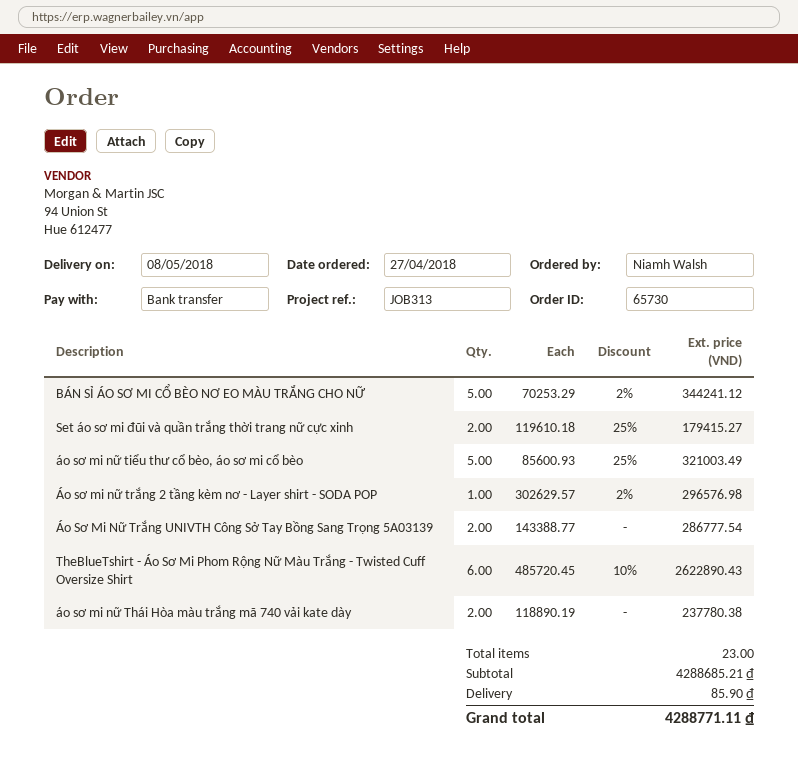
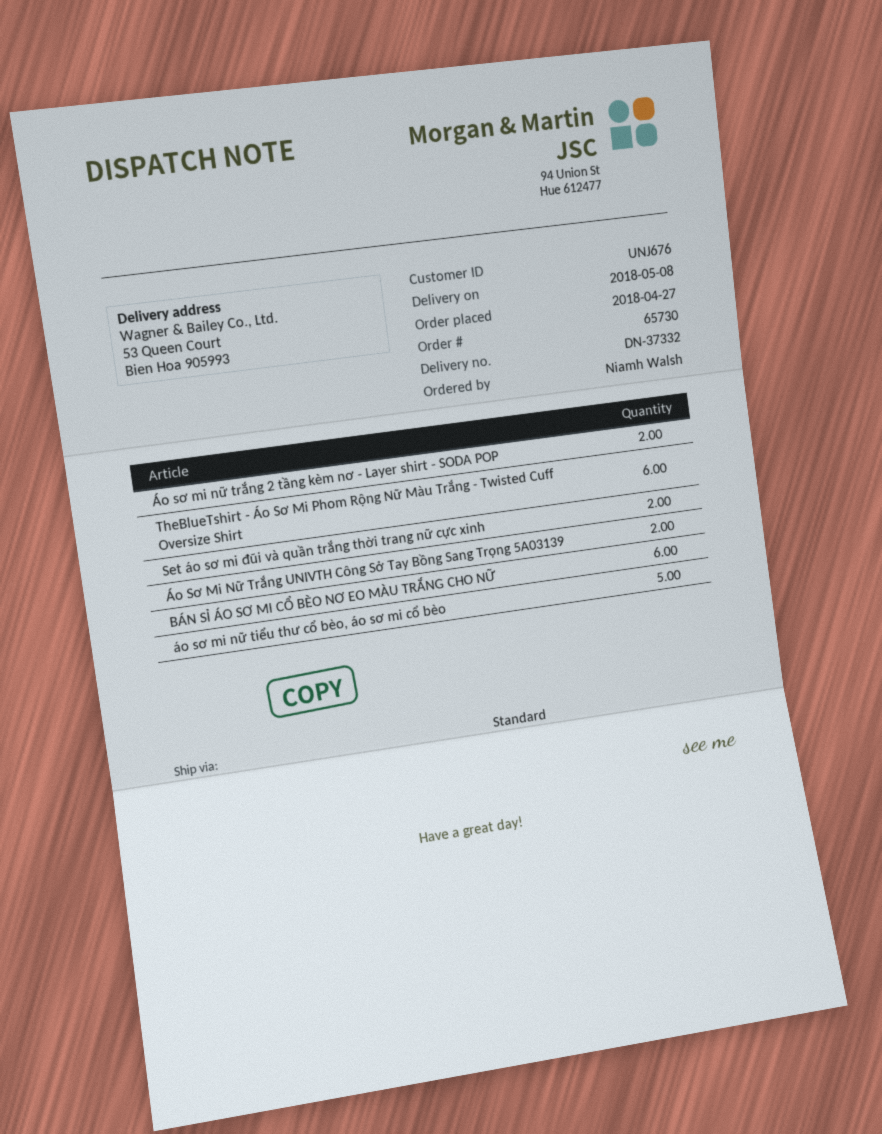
BÁN SỈ ÁO SƠ MI CỔ BÈO NƠ EO MÀU TRẮNG CHO NỮ: 5 -> 6
Áo sơ mi nữ trắng 2 tầng kèm nơ - Layer shirt - SODA POP: 1 -> 2
áo sơ mi nữ Thái Hòa màu trắng mã 740 vải kate dày: 2 -> none

